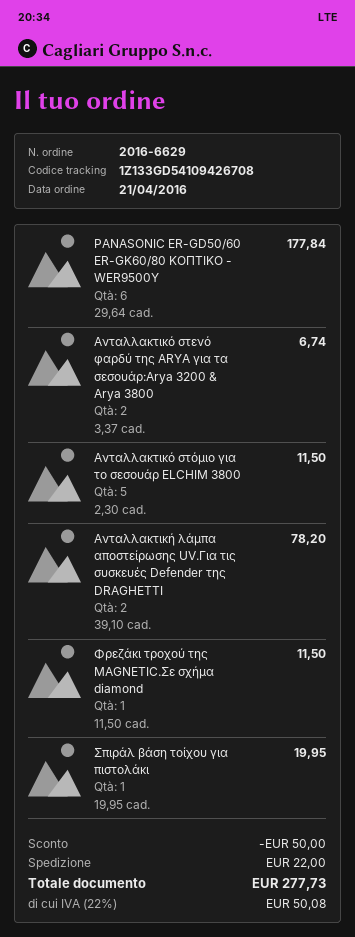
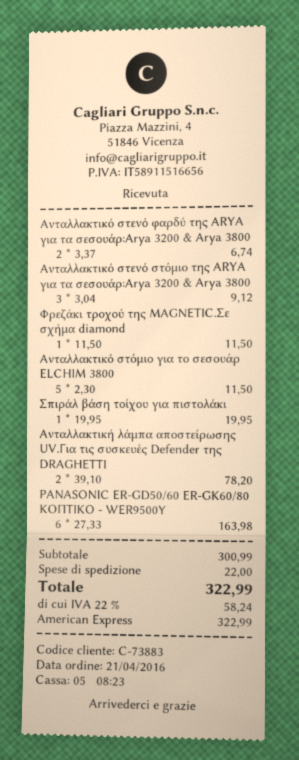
PANASONIC ER-GD50/60 ER-GK60/80 ΚΟΠΤΙΚΟ - WER9500Y: 6 x 29.64 = 177.84 -> 6 x 27.33 = 163.98
Ανταλλακτικό στενό στόμιο της ARYA για τα σεσουάρ:Arya 3200 & Arya 3800: none -> 3 x 3.04 = 9.12
discount: 50.00 -> none
tax: 22% = 50.08 -> 22% = 58.24
total: 277.73 -> 322.99

